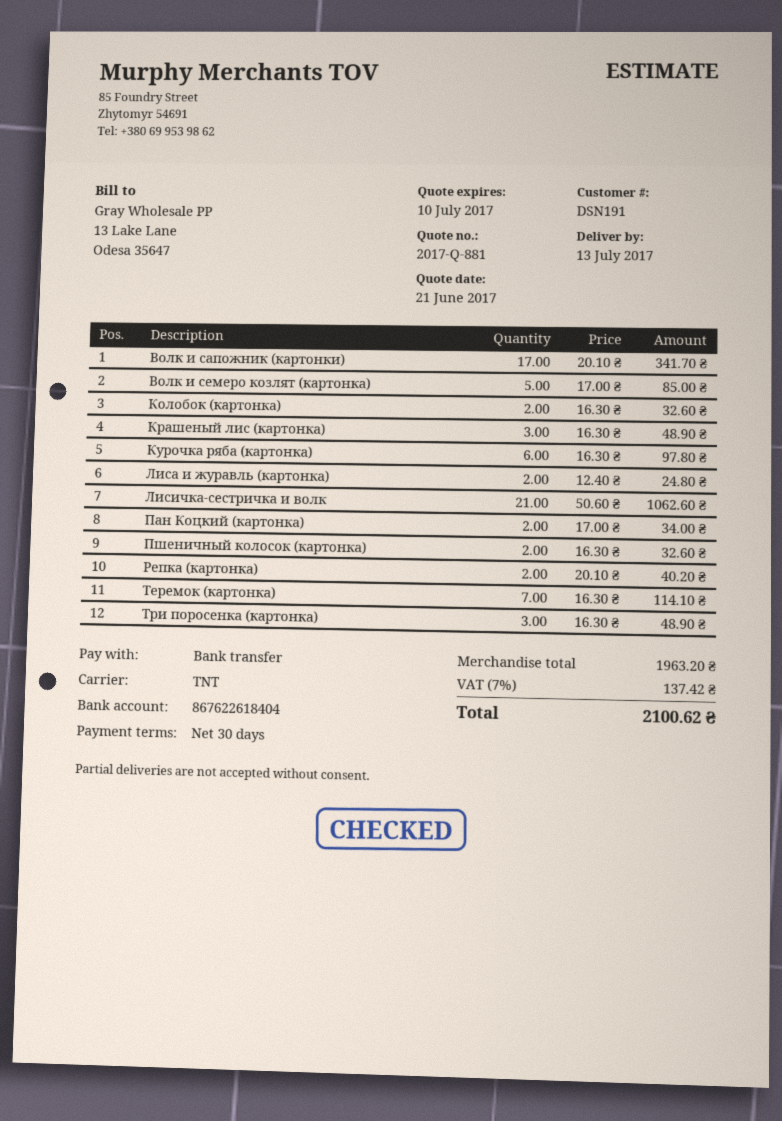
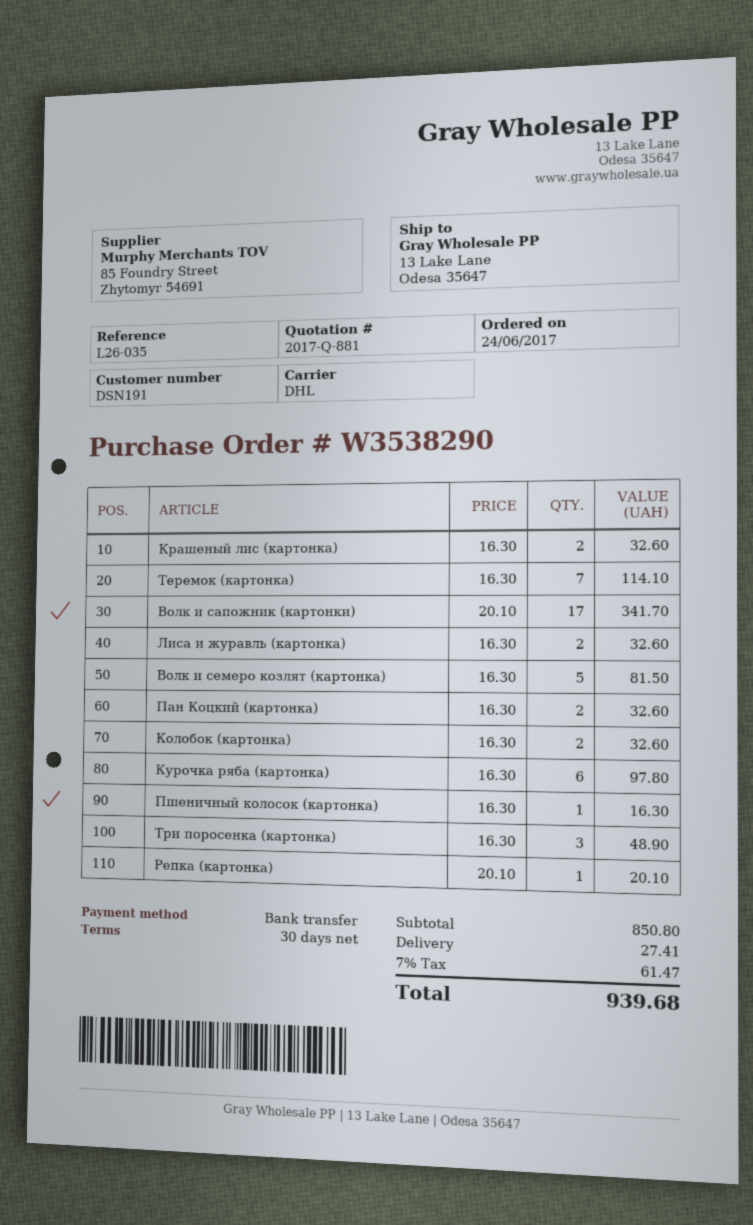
shipping method: TNT -> DHL
Волк и семеро козлят (картонка): 5 x 17.00 = 85.00 -> 5 x 16.30 = 81.50
Крашеный лис (картонка): 3 x 16.30 = 48.90 -> 2 x 16.30 = 32.60
Лиса и журавль (картонка): 2 x 12.40 = 24.80 -> 2 x 16.30 = 32.60
Лисичка-сестричка и волк: 21 x 50.60 = 1062.60 -> none
Пан Коцкий (картонка): 2 x 17.00 = 34.00 -> 2 x 16.30 = 32.60
Пшеничный колосок (картонка): 2 x 16.30 = 32.60 -> 1 x 16.30 = 16.30
Репка (картонка): 2 x 20.10 = 40.20 -> 1 x 20.10 = 20.10
subtotal: 1963.20 -> 850.80
shipping: none -> 27.41
tax: 7% = 137.42 -> 7% = 61.47
total: 2100.62 -> 939.68

